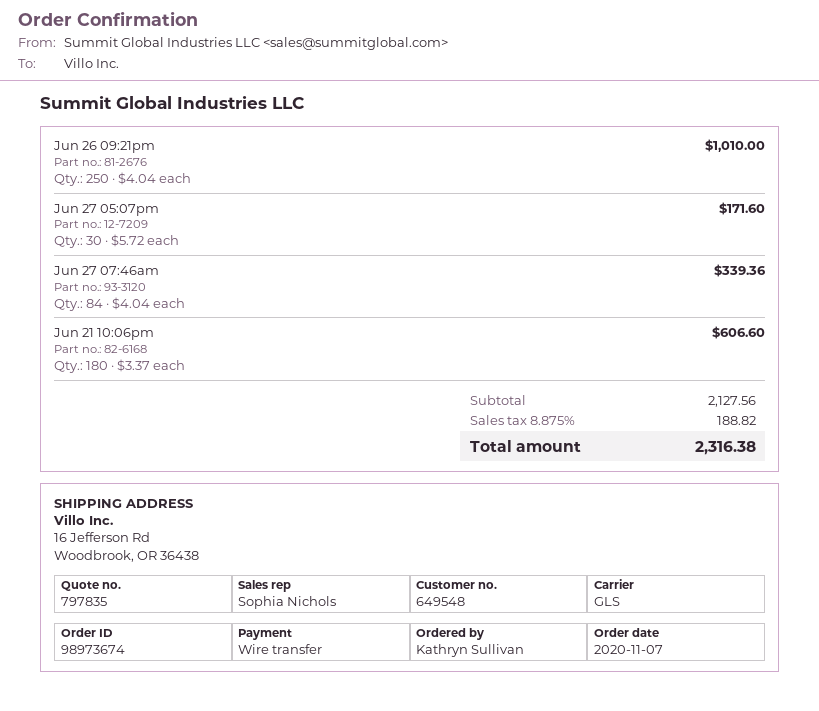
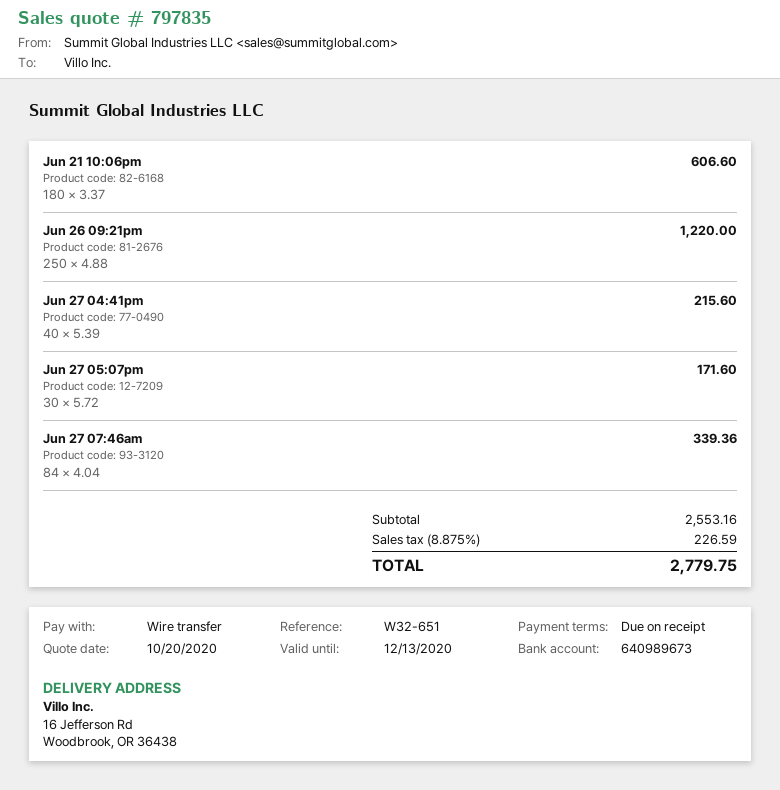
Jun 26 09:21pm: 250 x 4.04 = 1010.00 -> 250 x 4.88 = 1220.00
Jun 27 04:41pm: none -> 40 x 5.39 = 215.60
subtotal: 2127.56 -> 2553.16
tax: 8.875% = 188.82 -> 8.875% = 226.59
total: 2316.38 -> 2779.75

